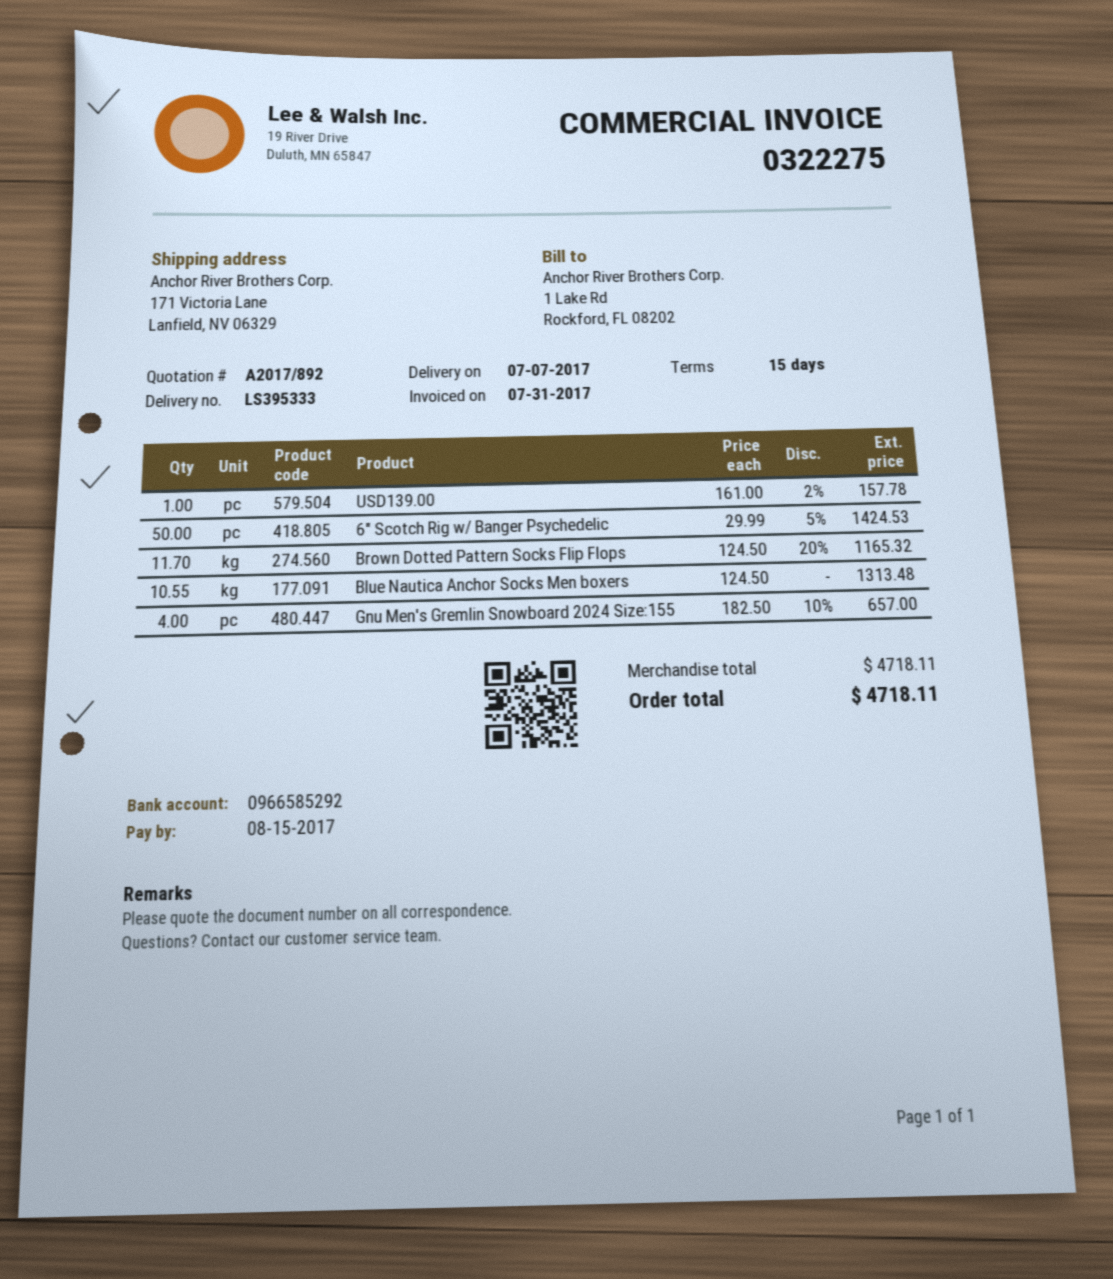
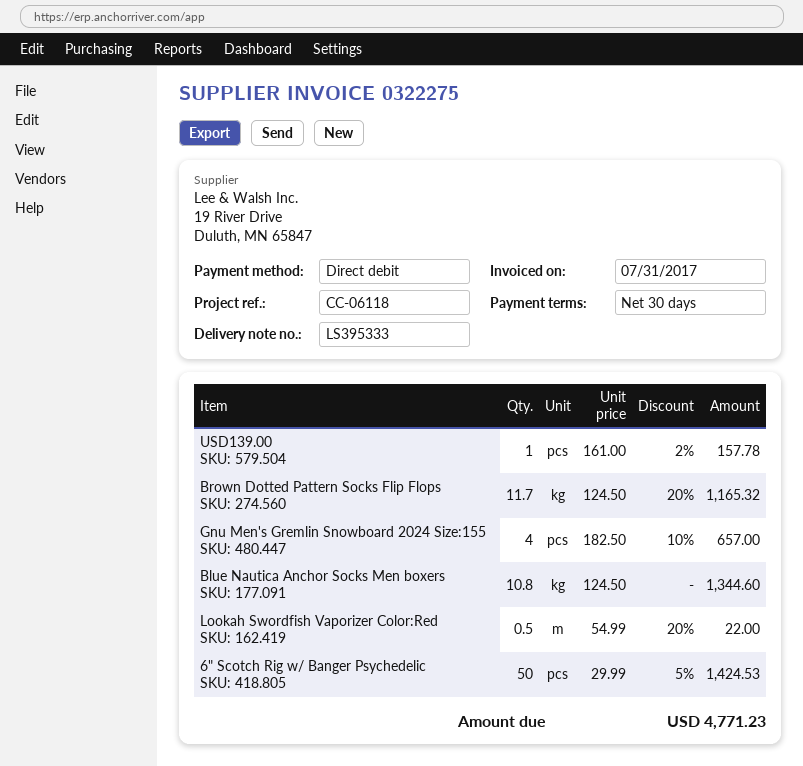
payment terms: 15 days -> 30 days
Blue Nautica Anchor Socks Men boxers: 10.55 x 124.50 = 1313.48 -> 10.8 x 124.50 = 1344.60
Lookah Swordfish Vaporizer Color:Red: none -> 0.5 x 54.99 - 20% = 22.00
total: 4718.11 -> 4771.23

